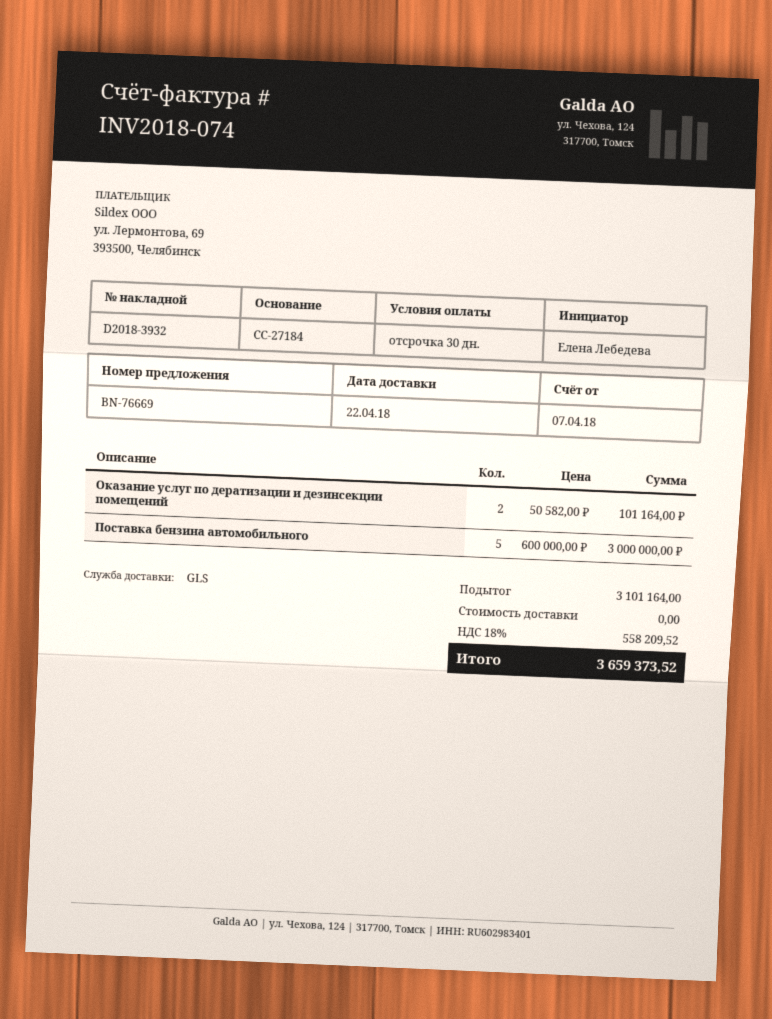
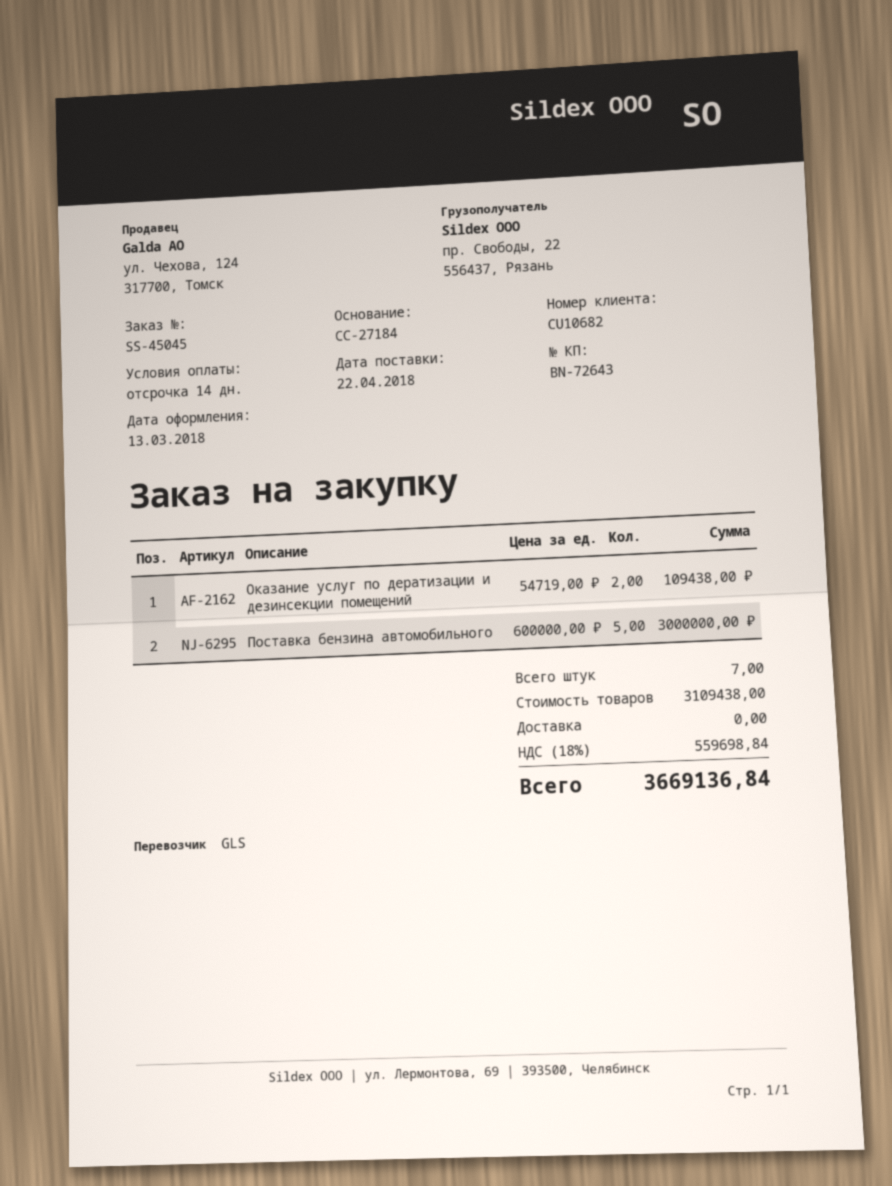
quote number: BN-76669 -> BN-72643
payment terms: 30 days -> 14 days
Оказание услуг по дератизации и дезинсекции помещений: 2 x 50582.00 = 101164.00 -> 2 x 54719.00 = 109438.00
subtotal: 3101164.00 -> 3109438.00
tax: 18% = 558209.52 -> 18% = 559698.84
total: 3659373.52 -> 3669136.84

